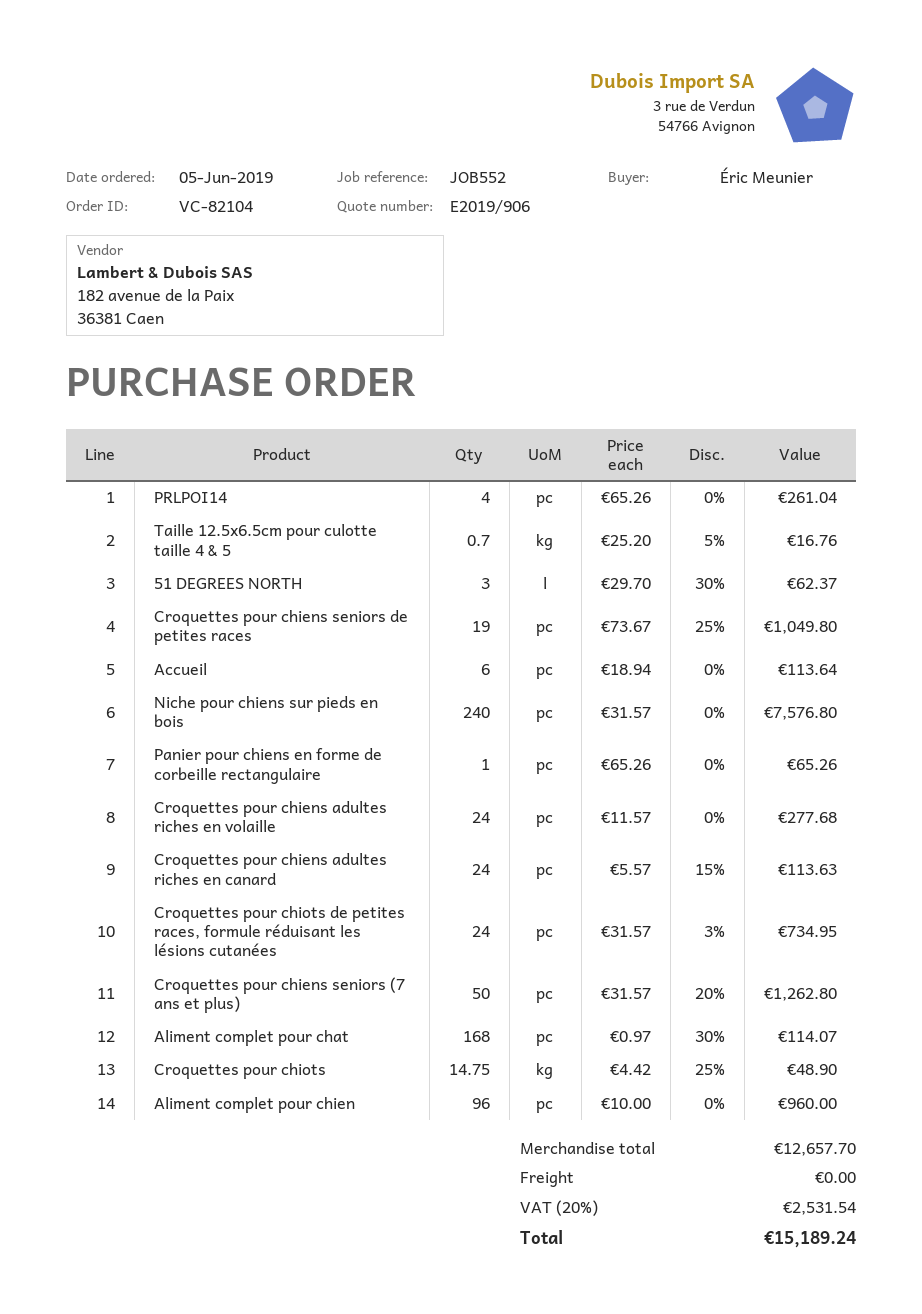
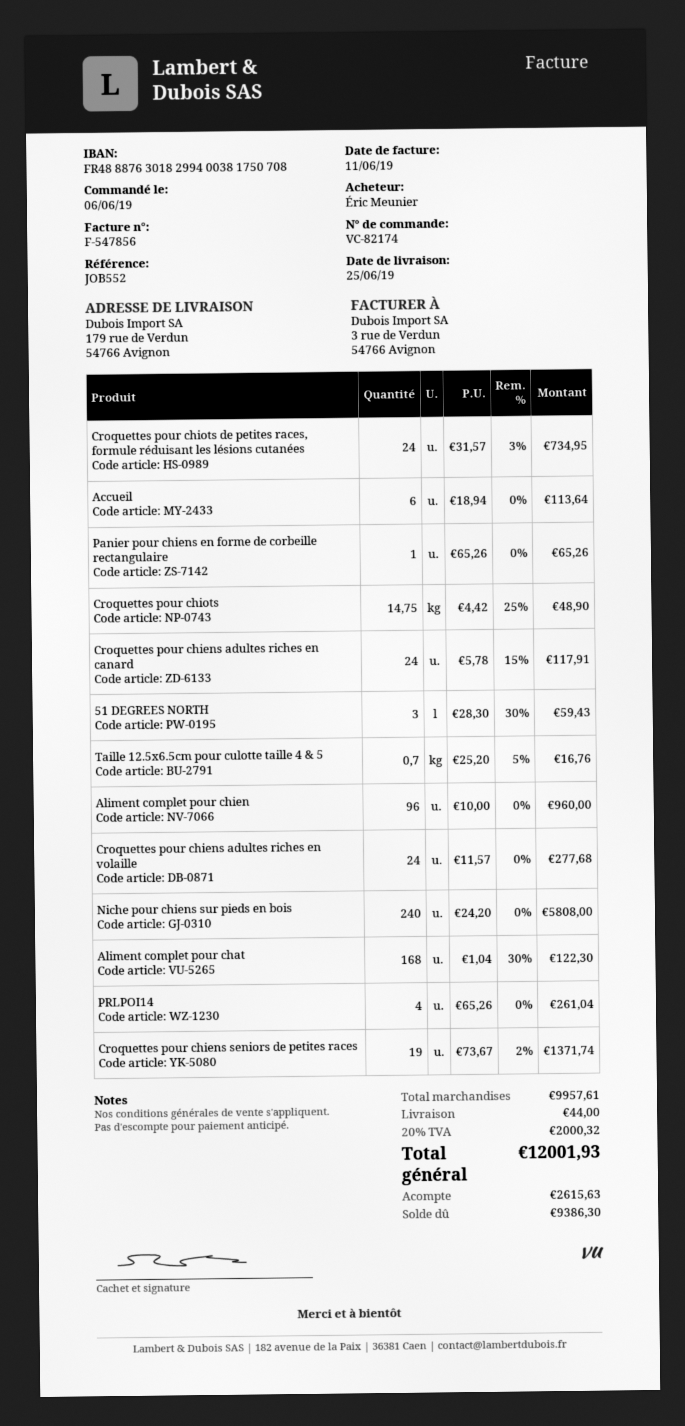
order number: VC-82104 -> VC-82174
order date: 2019-06-05 -> 2019-06-06
51 DEGREES NORTH: 3 x 29.70 - 30% = 62.37 -> 3 x 28.30 - 30% = 59.43
Croquettes pour chiens seniors de petites races: 19 x 73.67 - 25% = 1049.80 -> 19 x 73.67 - 2% = 1371.74
Niche pour chiens sur pieds en bois: 240 x 31.57 = 7576.80 -> 240 x 24.20 = 5808.00
Croquettes pour chiens adultes riches en canard: 24 x 5.57 - 15% = 113.63 -> 24 x 5.78 - 15% = 117.91
Croquettes pour chiens seniors (7 ans et plus): 50 x 31.57 - 20% = 1262.80 -> none
Aliment complet pour chat: 168 x 0.97 - 30% = 114.07 -> 168 x 1.04 - 30% = 122.30
subtotal: 12657.70 -> 9957.61
shipping: 0.00 -> 44.00
tax: 20% = 2531.54 -> 20% = 2000.32
total: 15189.24 -> 12001.93

